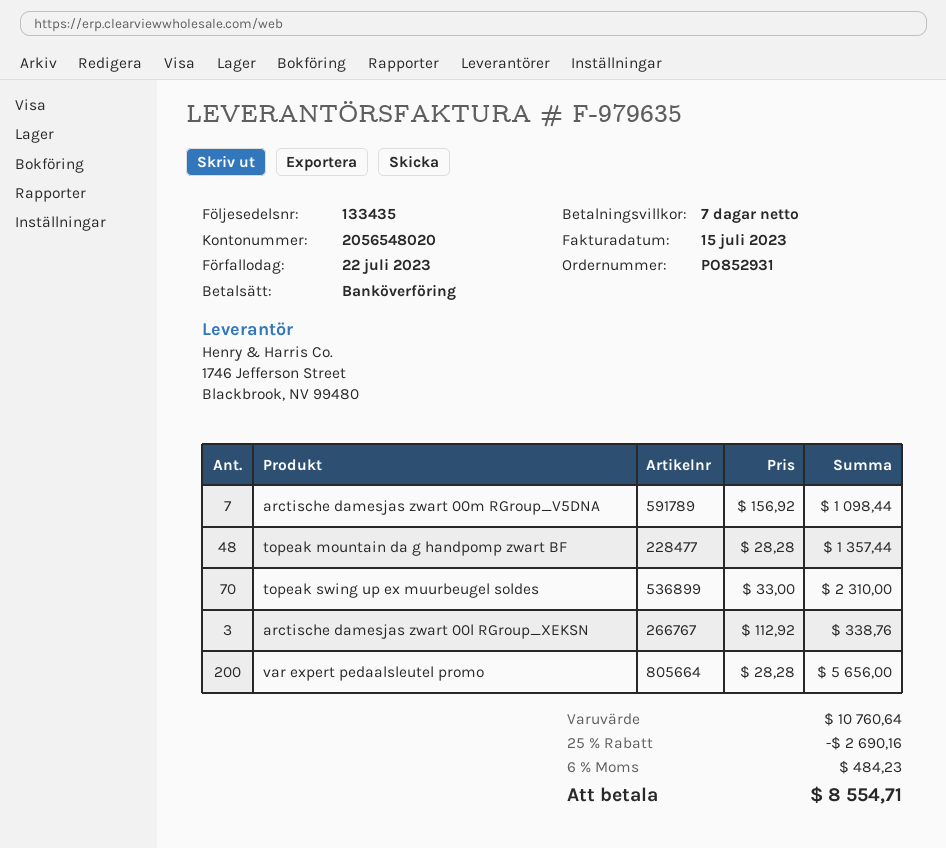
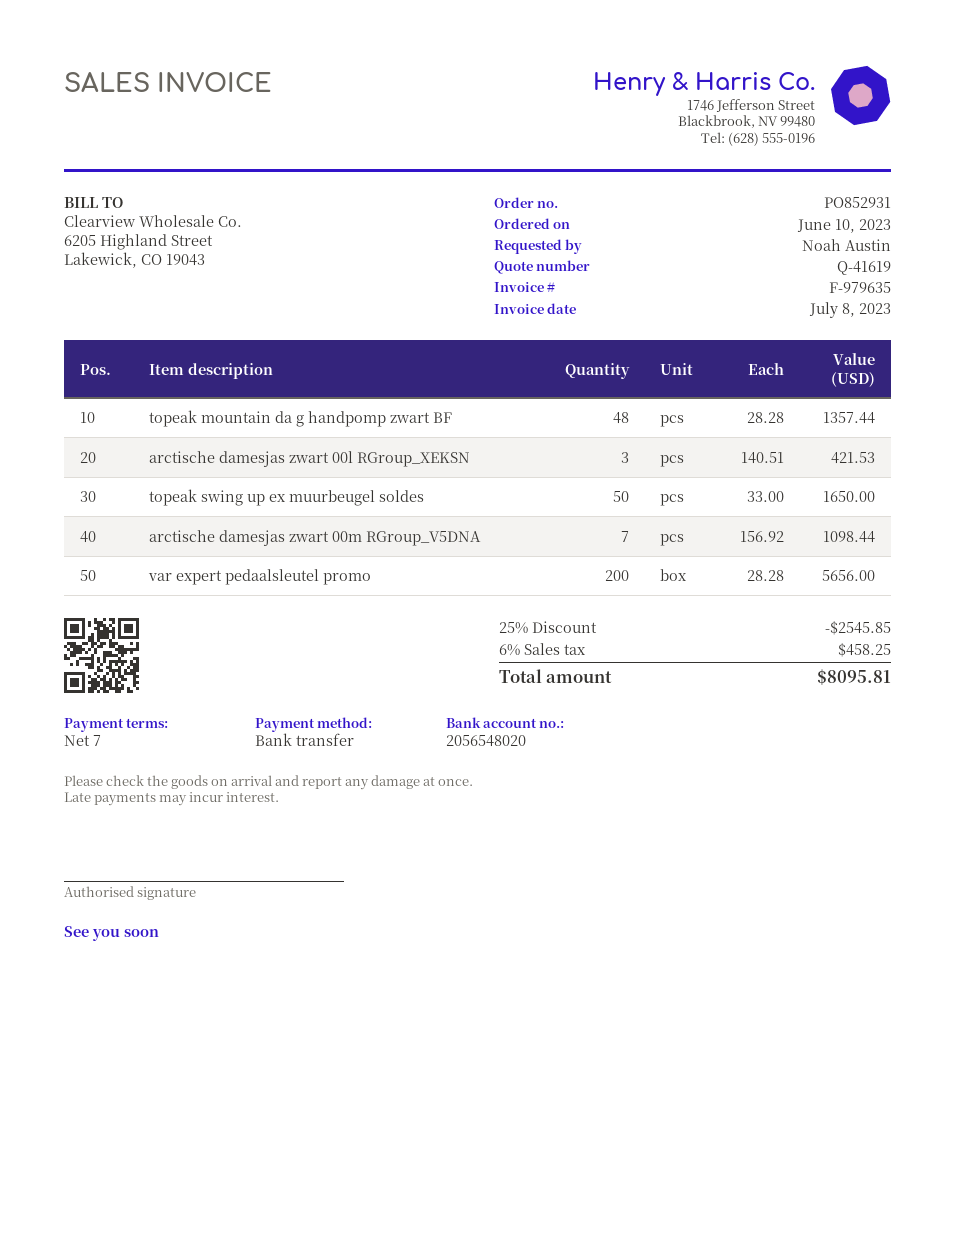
invoice date: 2023-07-15 -> 2023-07-08
topeak swing up ex muurbeugel soldes: 70 x 33.00 = 2310.00 -> 50 x 33.00 = 1650.00
arctische damesjas zwart 00l RGroup_XEKSN: 3 x 112.92 = 338.76 -> 3 x 140.51 = 421.53
discount: 25% = 2690.16 -> 25% = 2545.85
tax: 6% = 484.23 -> 6% = 458.25
total: 8554.71 -> 8095.81

